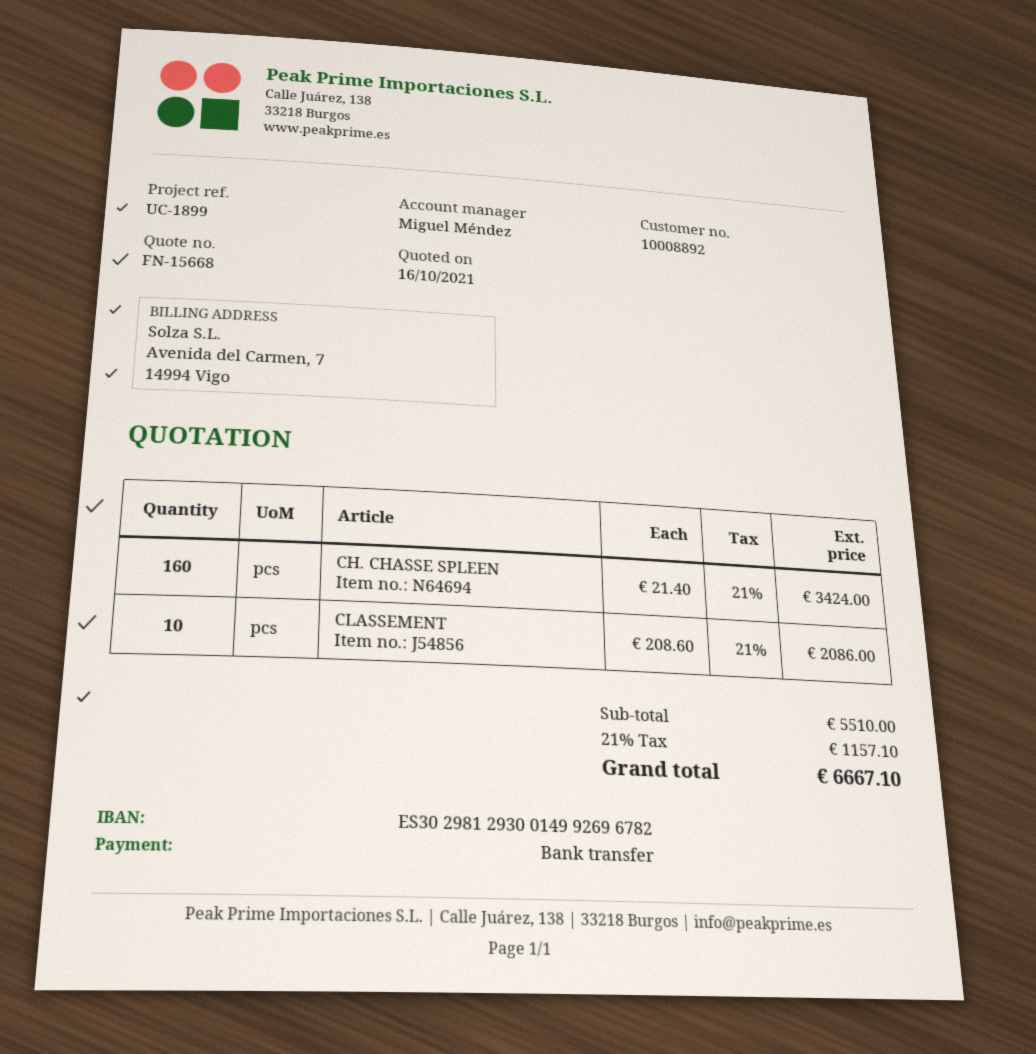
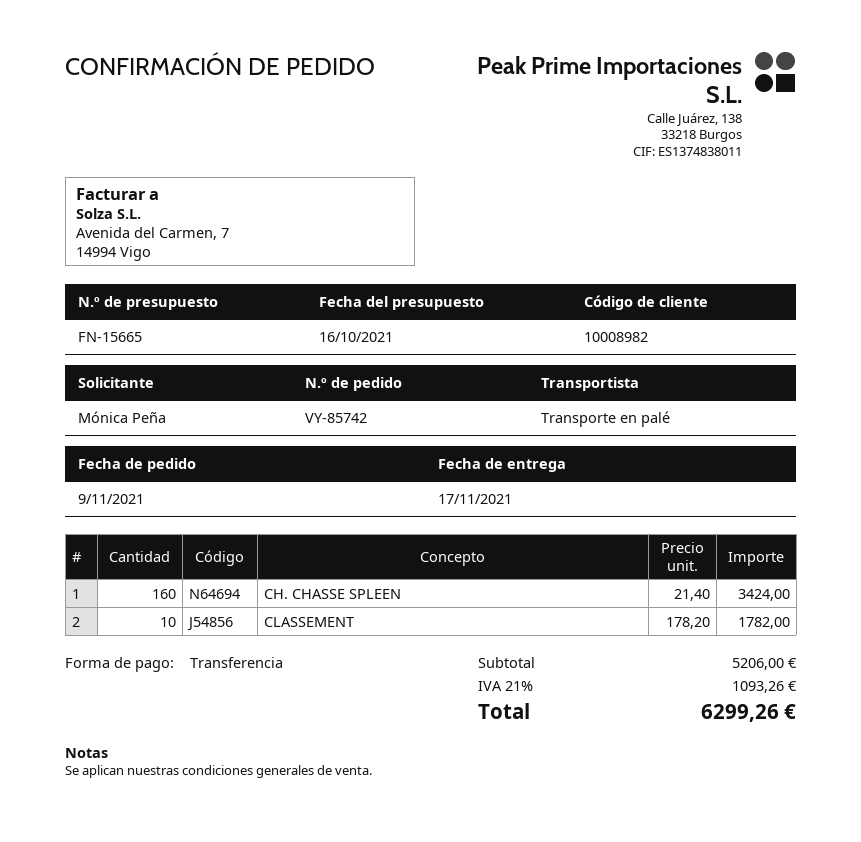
quote number: FN-15668 -> FN-15665
customer number: 10008892 -> 10008982
CLASSEMENT: 10 x 208.60 = 2086.00 -> 10 x 178.20 = 1782.00
subtotal: 5510.00 -> 5206.00
tax: 21% = 1157.10 -> 21% = 1093.26
total: 6667.10 -> 6299.26

